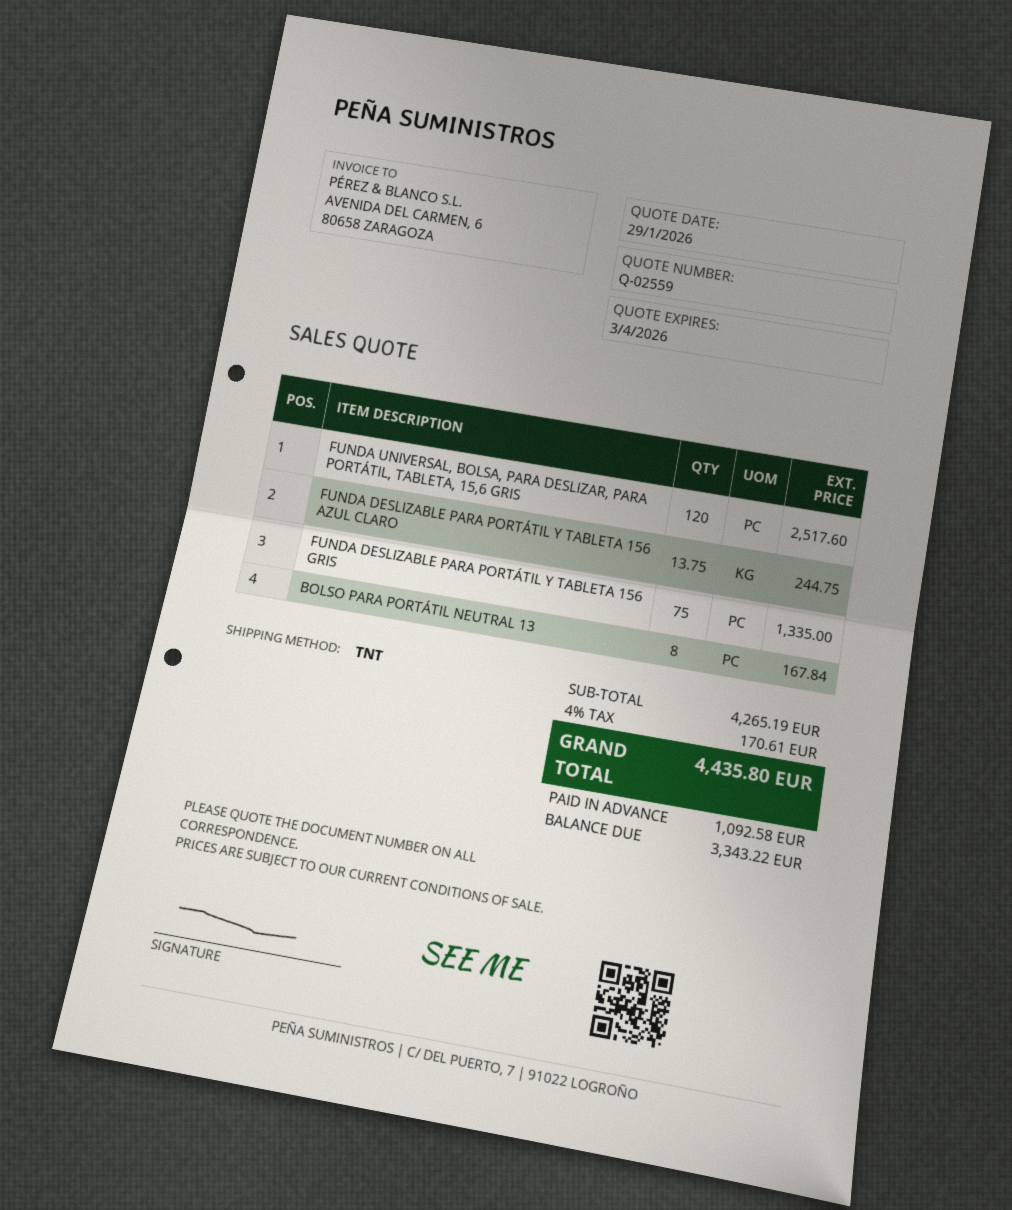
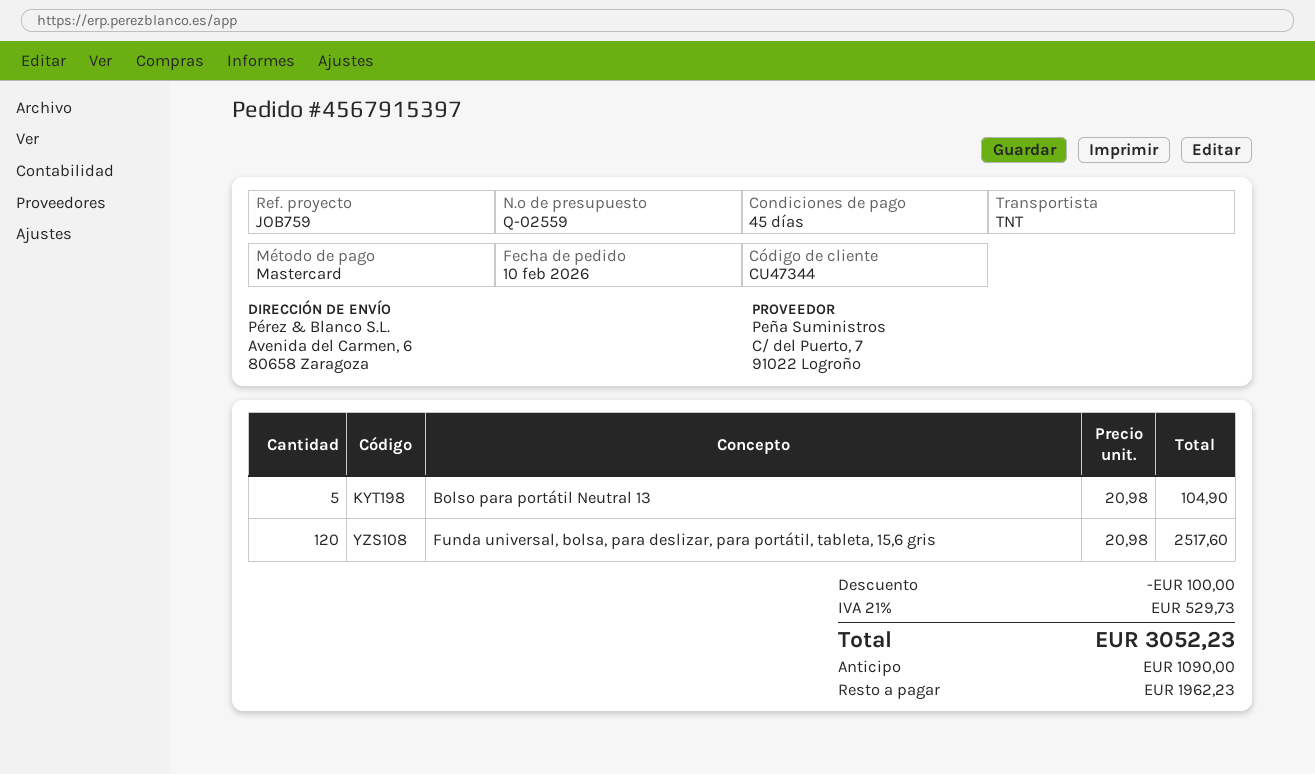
FUNDA DESLIZABLE PARA PORTÁTIL Y TABLETA 156 AZUL CLARO: 13.75 for 244.75 -> none
FUNDA DESLIZABLE PARA PORTÁTIL Y TABLETA 156 GRIS: 75 for 1335.00 -> none
BOLSO PARA PORTÁTIL NEUTRAL 13: 8 for 167.84 -> 5 for 104.90
discount: none -> 100.00
tax: 4% = 170.61 -> 21% = 529.73
total: 4435.80 -> 3052.23
deposit: 1092.58 -> 1090.00
balance: 3343.22 -> 1962.23

